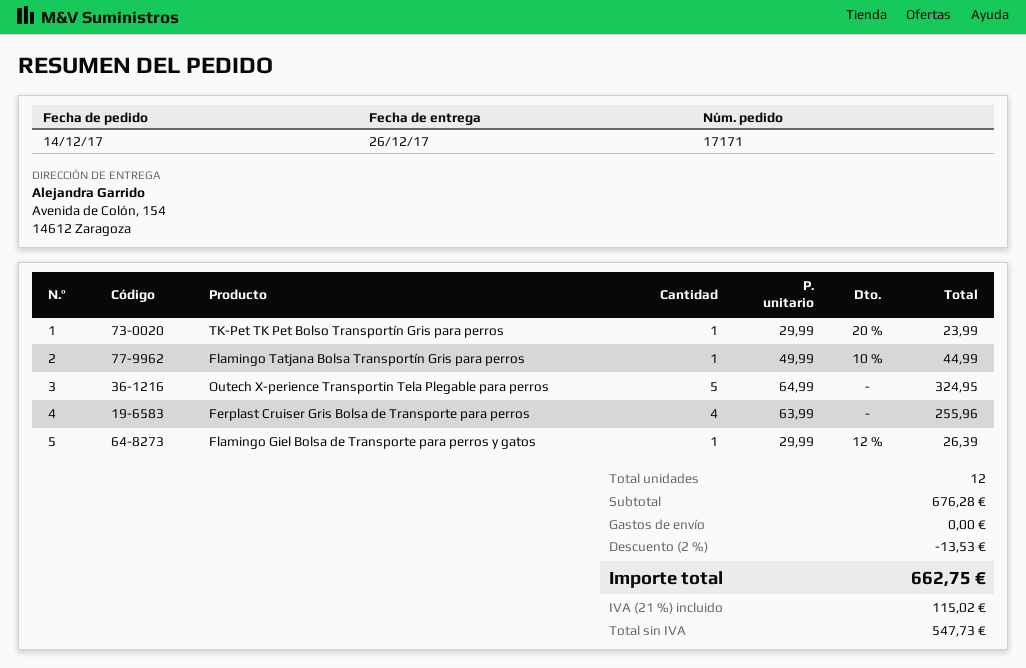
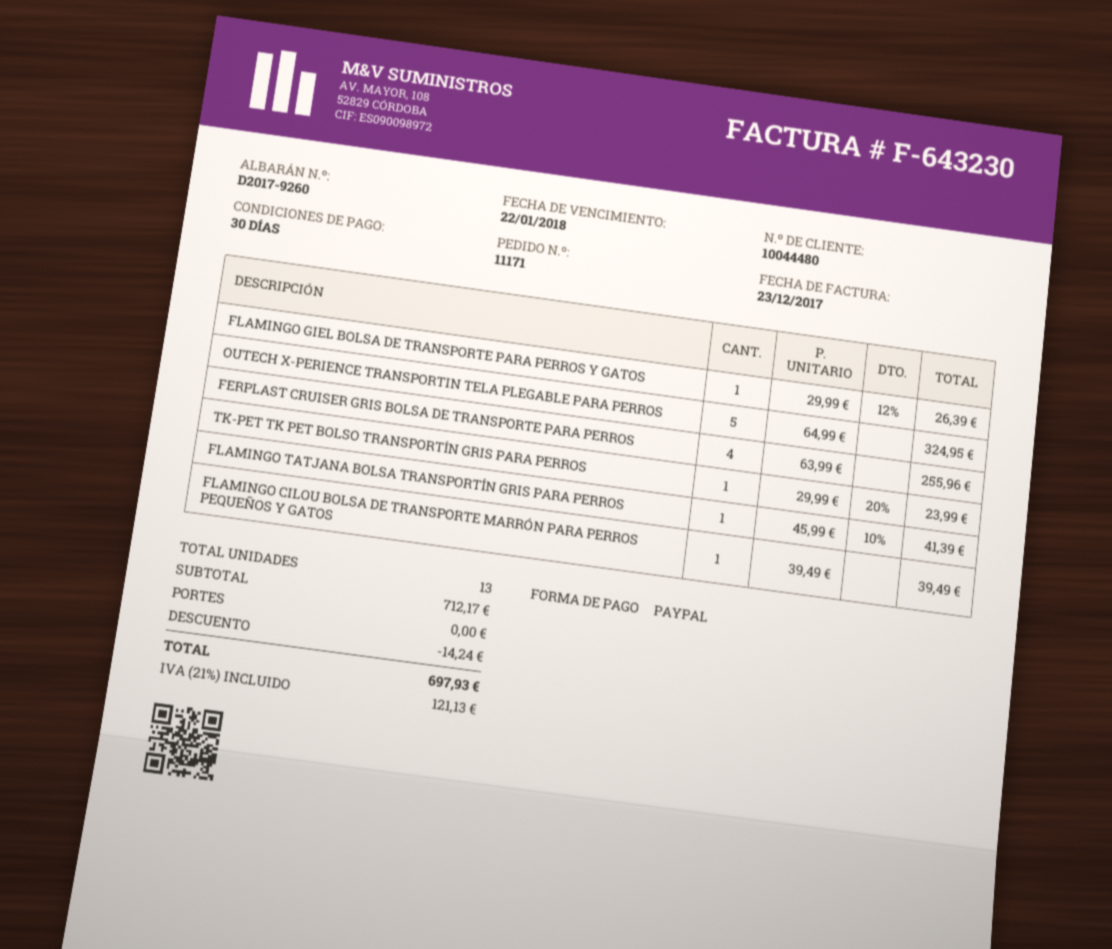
order number: 17171 -> 11171
Flamingo Tatjana Bolsa Transportín Gris para perros: 1 x 49.99 - 10% = 44.99 -> 1 x 45.99 - 10% = 41.39
FLAMINGO CILOU BOLSA DE TRANSPORTE MARRÓN PARA PERROS PEQUEÑOS Y GATOS: none -> 1 x 39.49 = 39.49
total quantity: 12 -> 13
subtotal: 676.28 -> 712.17
discount: 13.53 -> 14.24
tax: 21% = 115.02 -> 21% = 121.13
total: 662.75 -> 697.93

